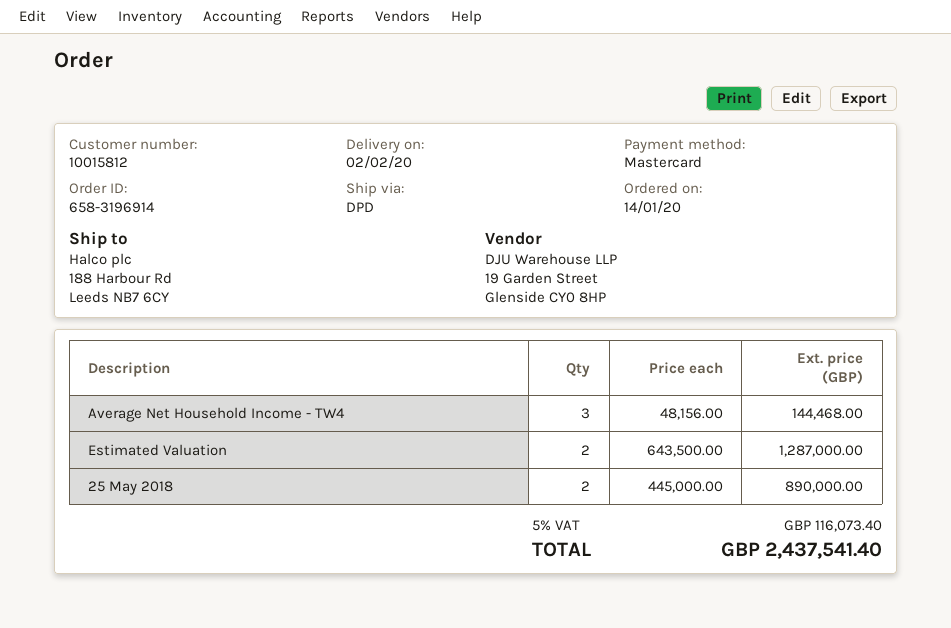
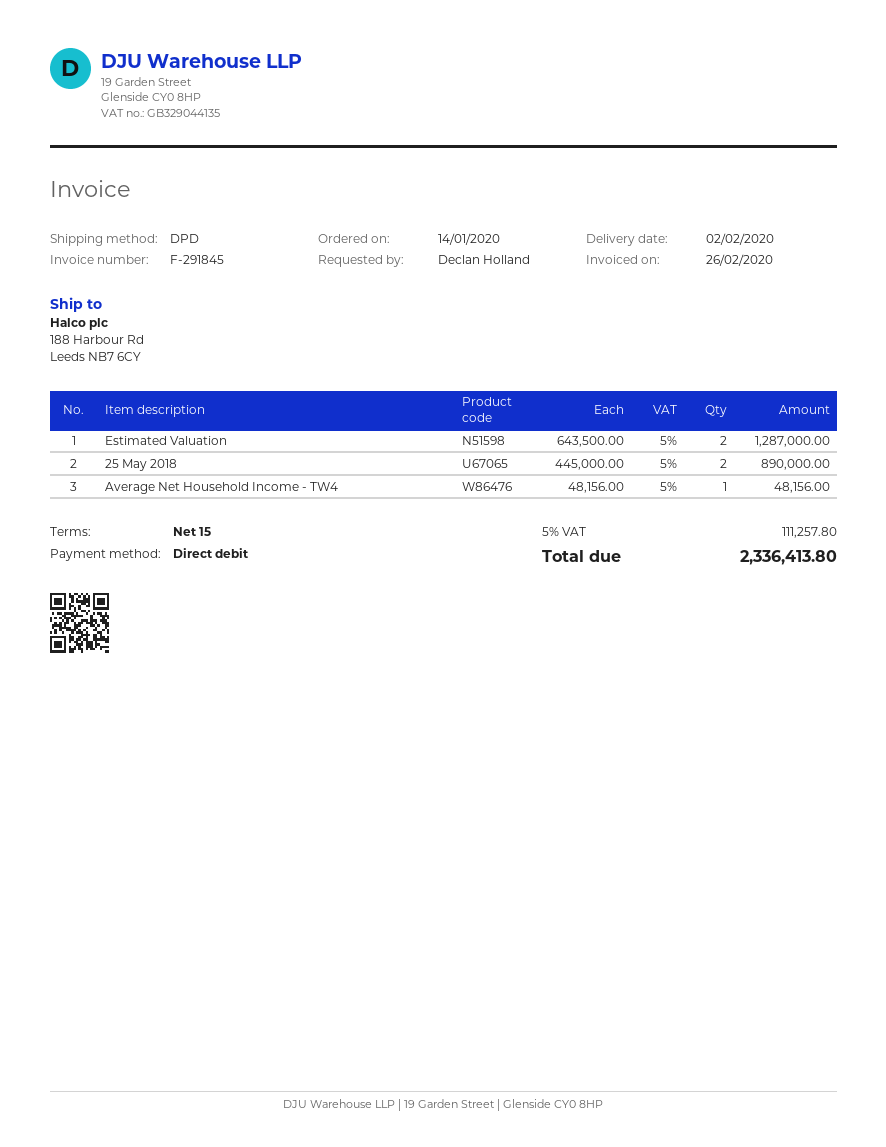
payment method: Mastercard -> direct debit
Average Net Household Income - TW4: 3 x 48156.00 = 144468.00 -> 1 x 48156.00 = 48156.00
tax: 5% = 116073.40 -> 5% = 111257.80
total: 2437541.40 -> 2336413.80

